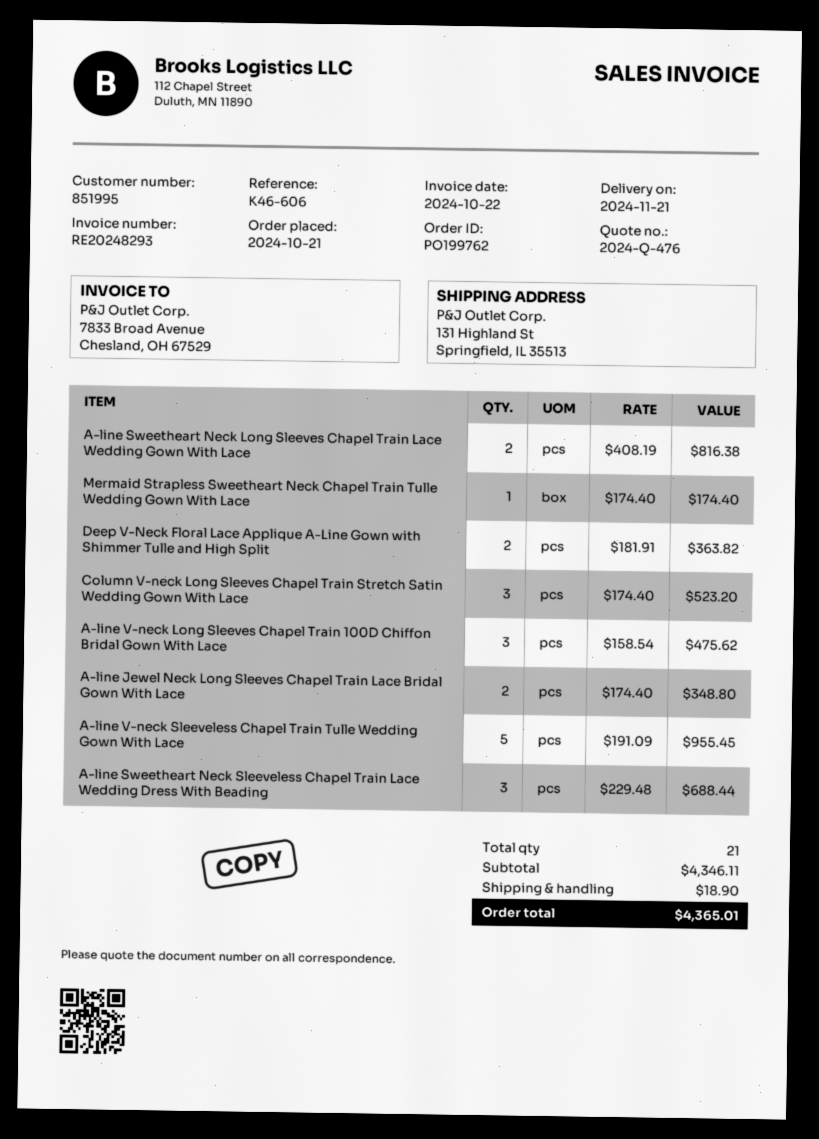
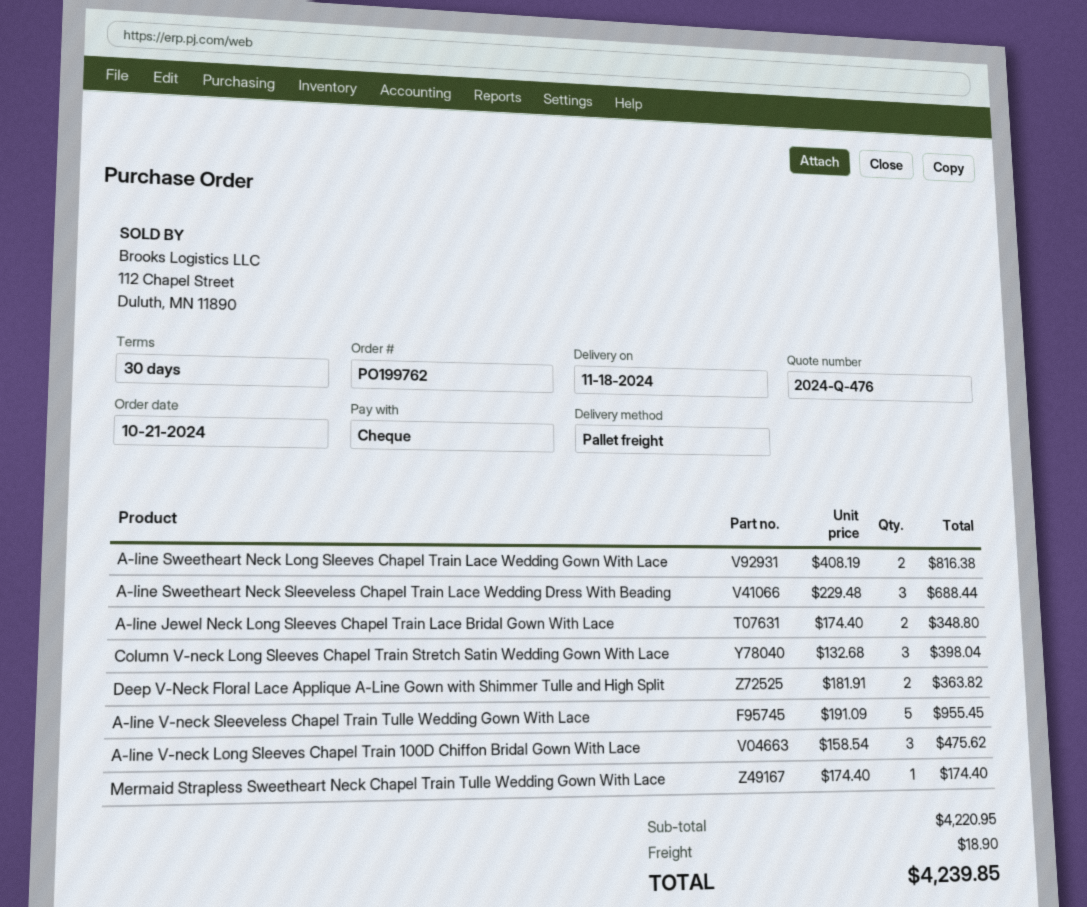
delivery date: 2024-11-21 -> 2024-11-18
Column V-neck Long Sleeves Chapel Train Stretch Satin Wedding Gown With Lace: 3 x 174.40 = 523.20 -> 3 x 132.68 = 398.04
subtotal: 4346.11 -> 4220.95
total: 4365.01 -> 4239.85

